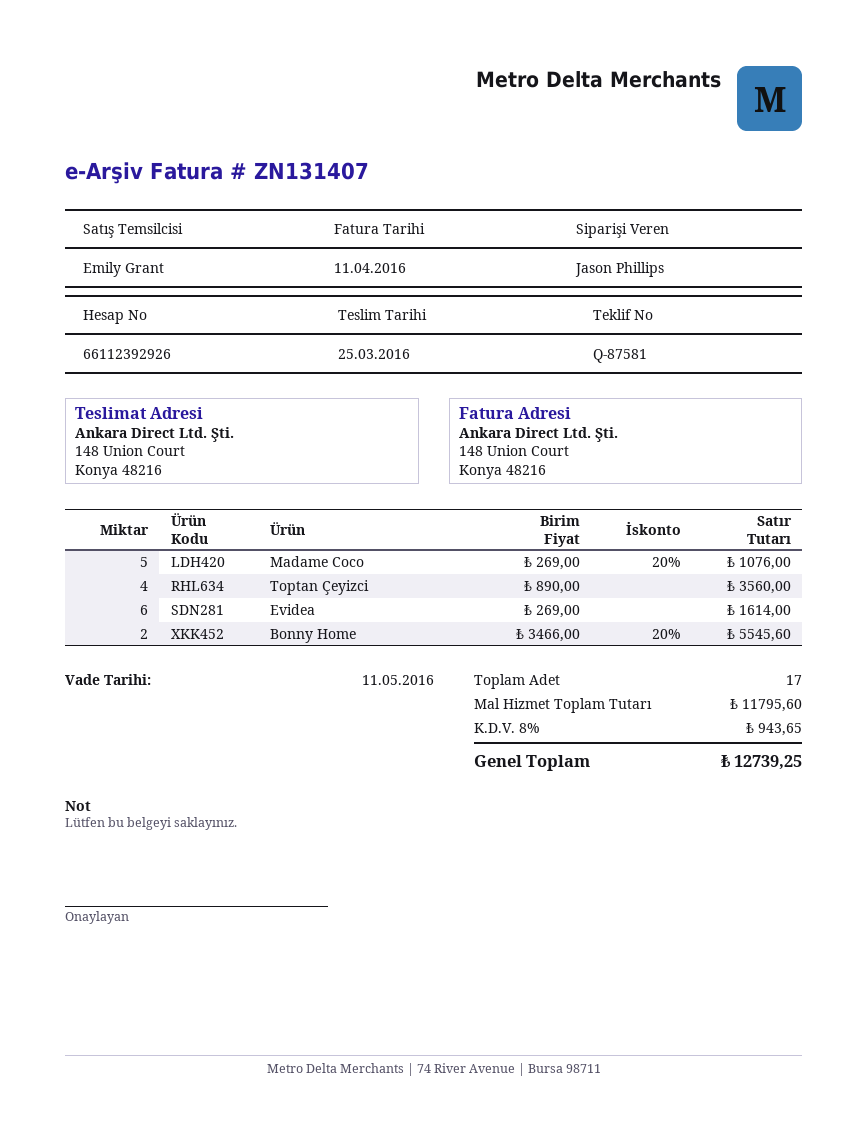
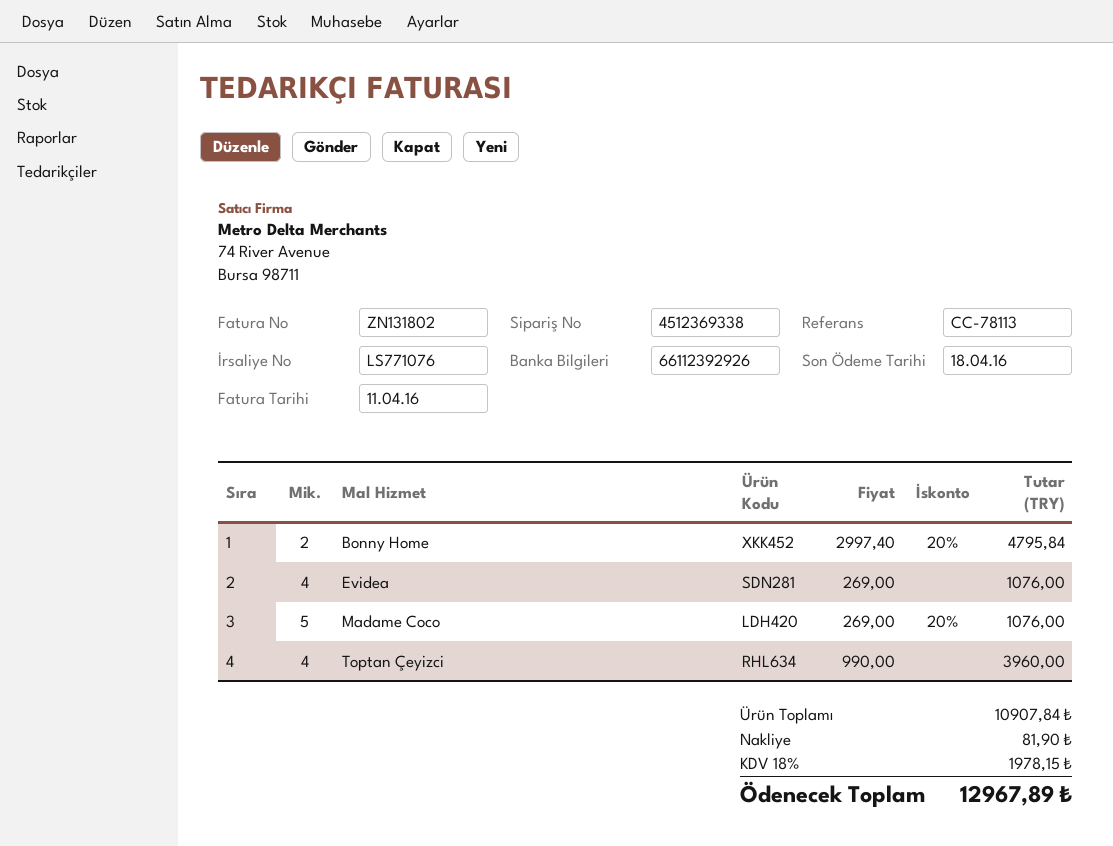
invoice number: ZN131407 -> ZN131802
due date: 2016-05-11 -> 2016-04-18
Toptan Çeyizci: 4 x 890.00 = 3560.00 -> 4 x 990.00 = 3960.00
Evidea: 6 x 269.00 = 1614.00 -> 4 x 269.00 = 1076.00
Bonny Home: 2 x 3466.00 - 20% = 5545.60 -> 2 x 2997.40 - 20% = 4795.84
subtotal: 11795.60 -> 10907.84
shipping: none -> 81.90
tax: 8% = 943.65 -> 18% = 1978.15
total: 12739.25 -> 12967.89

